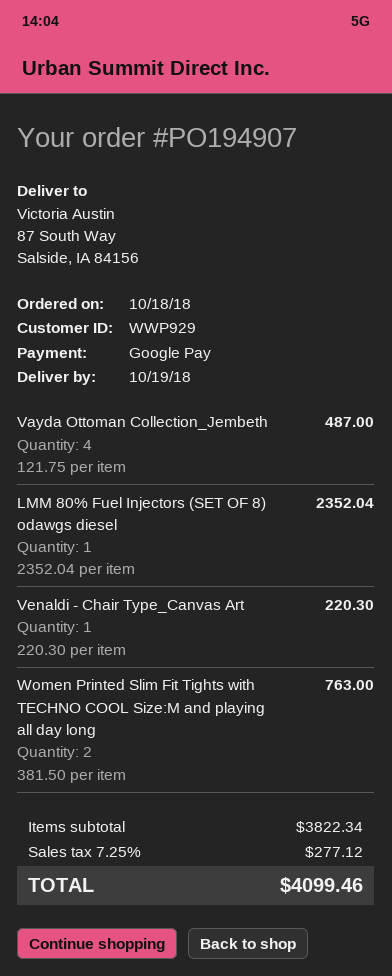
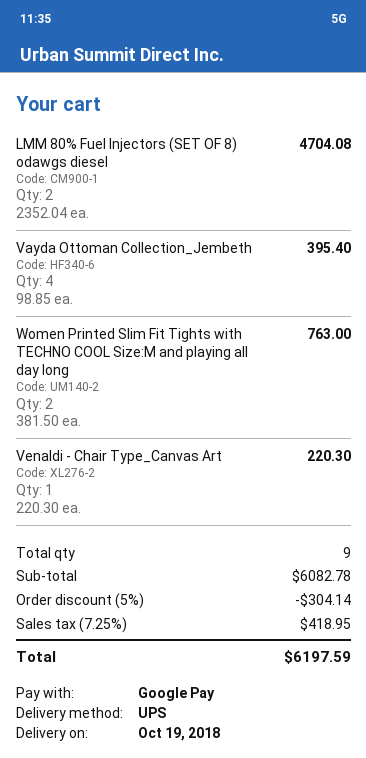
Vayda Ottoman Collection_Jembeth: 4 x 121.75 = 487.00 -> 4 x 98.85 = 395.40
LMM 80% Fuel Injectors (SET OF 8) odawgs diesel: 1 x 2352.04 = 2352.04 -> 2 x 2352.04 = 4704.08
subtotal: 3822.34 -> 6082.78
discount: none -> 5% = 304.14
tax: 7.25% = 277.12 -> 7.25% = 418.95
total: 4099.46 -> 6197.59

